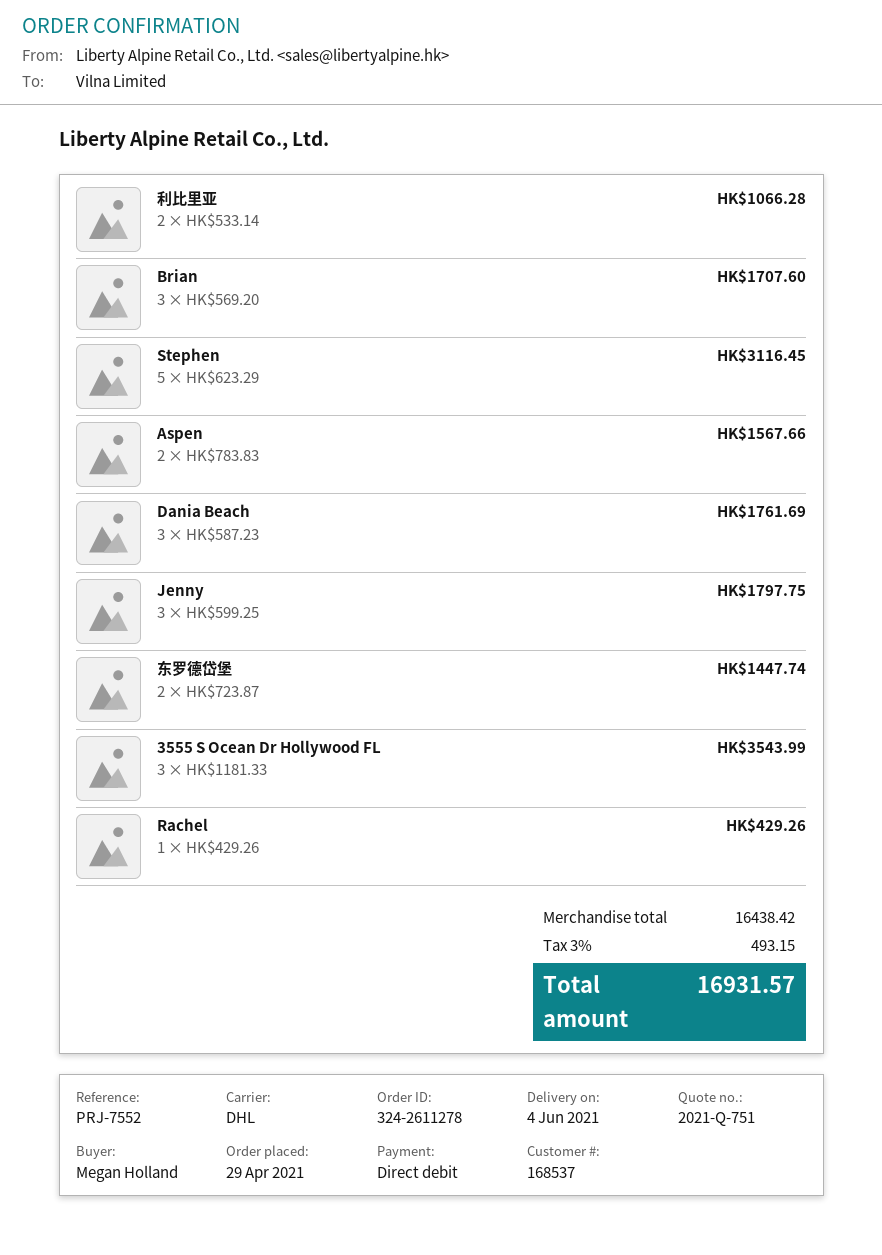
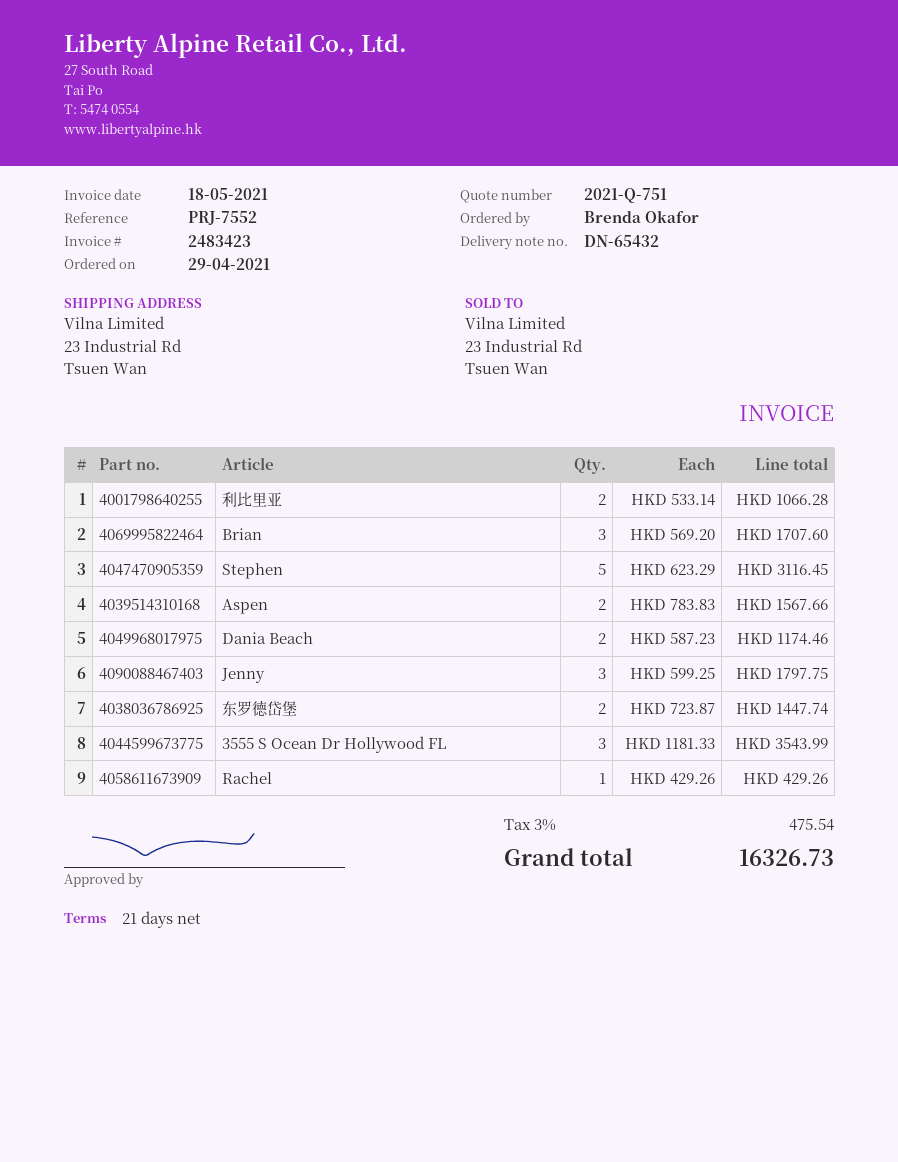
ordered by: Megan Holland -> Brenda Okafor
Dania Beach: 3 x 587.23 = 1761.69 -> 2 x 587.23 = 1174.46
tax: 3% = 493.15 -> 3% = 475.54
total: 16931.57 -> 16326.73

